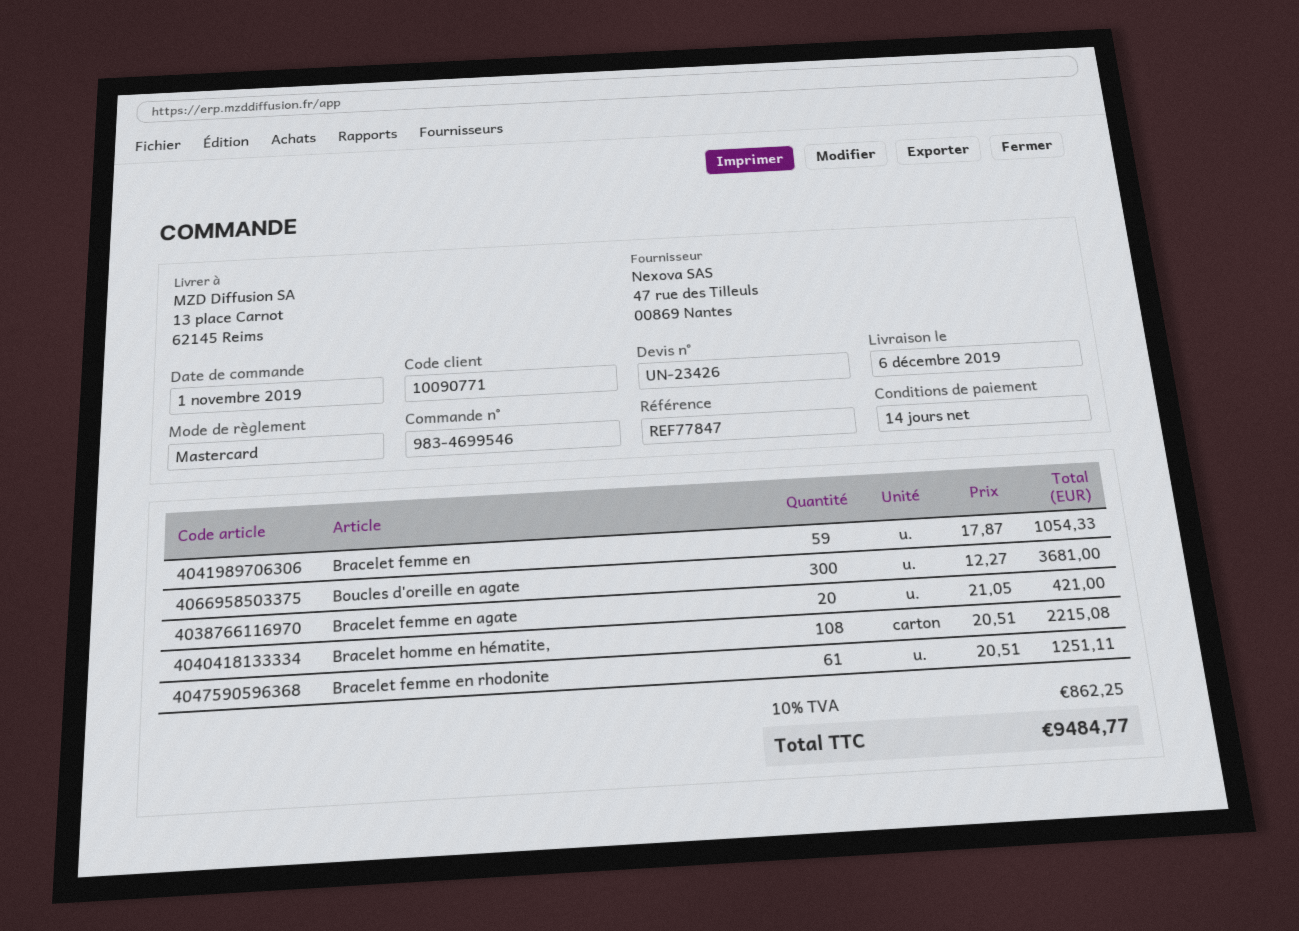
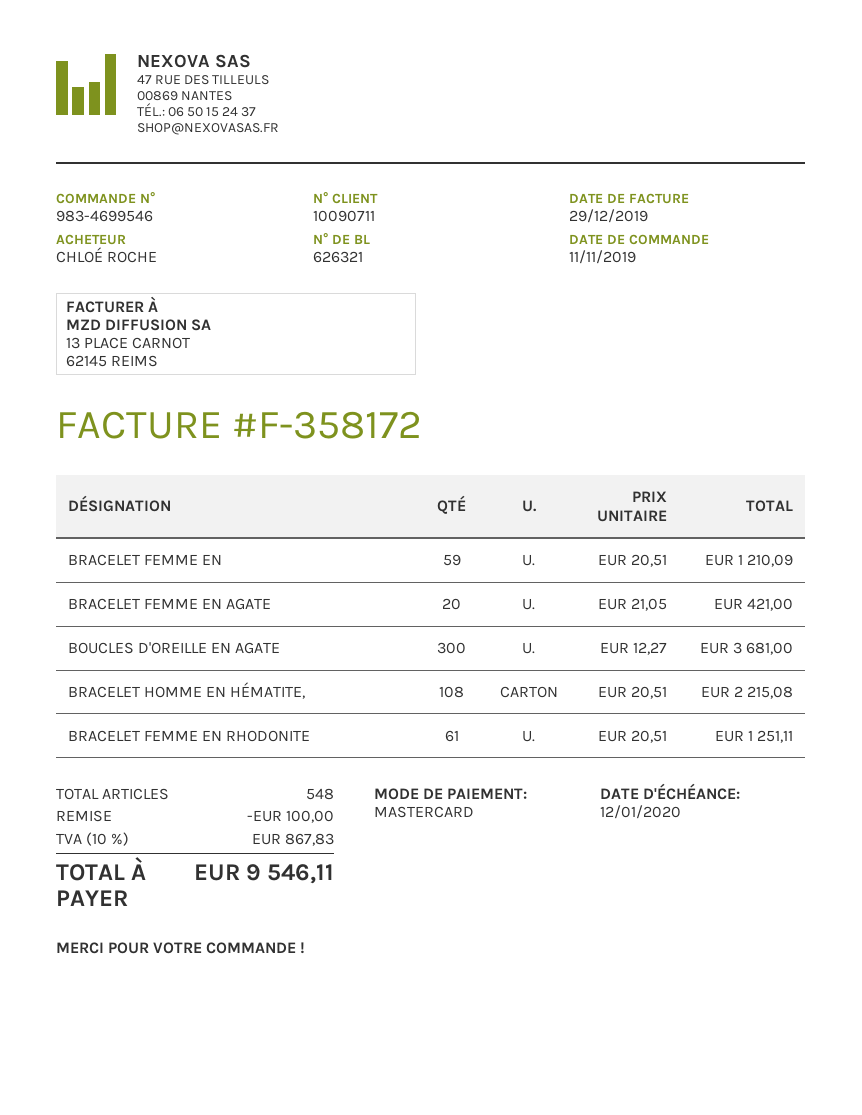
order date: 2019-11-01 -> 2019-11-11
customer number: 10090771 -> 10090711
Bracelet femme en: 59 x 17.87 = 1054.33 -> 59 x 20.51 = 1210.09
discount: none -> 100.00
tax: 10% = 862.25 -> 10% = 867.83
total: 9484.77 -> 9546.11

